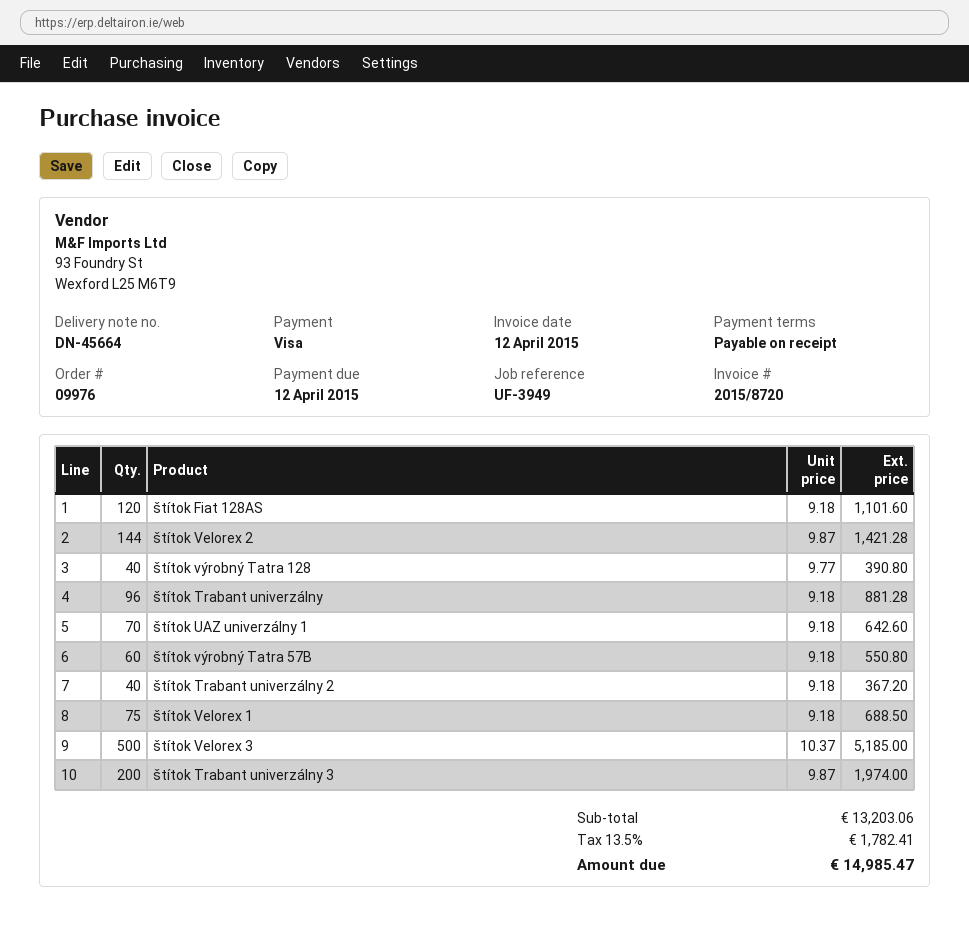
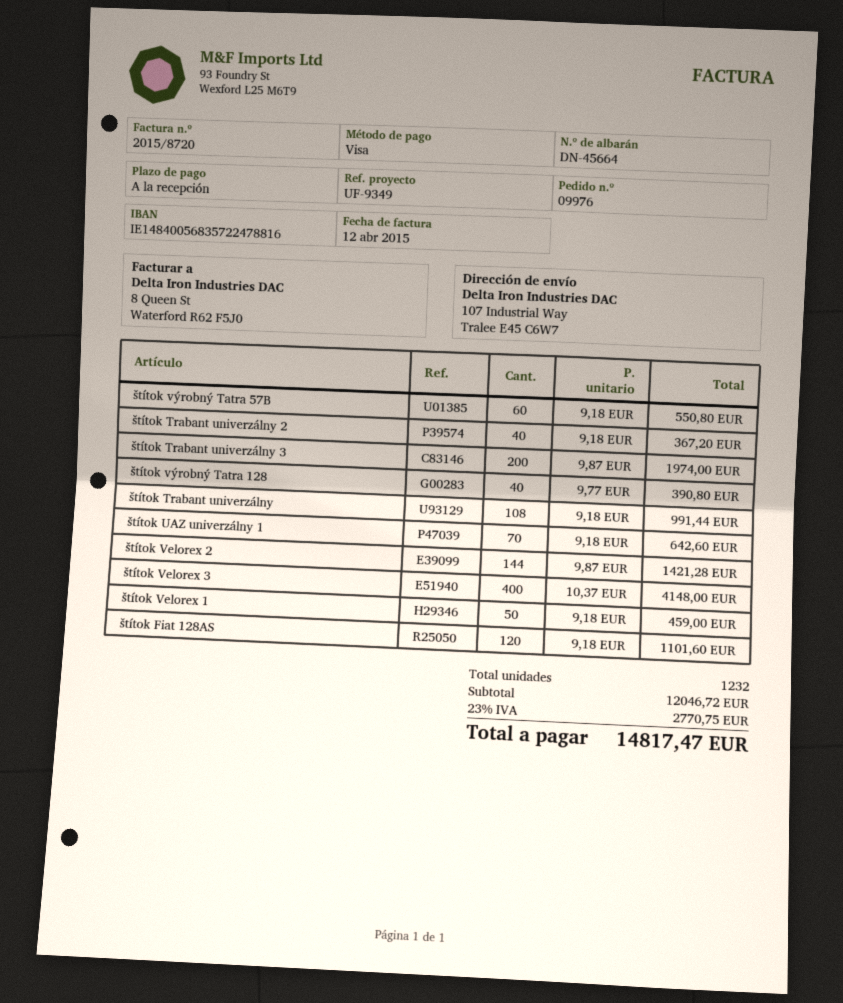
reference: UF-3949 -> UF-9349
štítok Trabant univerzálny: 96 x 9.18 = 881.28 -> 108 x 9.18 = 991.44
štítok Velorex 1: 75 x 9.18 = 688.50 -> 50 x 9.18 = 459.00
štítok Velorex 3: 500 x 10.37 = 5185.00 -> 400 x 10.37 = 4148.00
subtotal: 13203.06 -> 12046.72
tax: 13.5% = 1782.41 -> 23% = 2770.75
total: 14985.47 -> 14817.47

